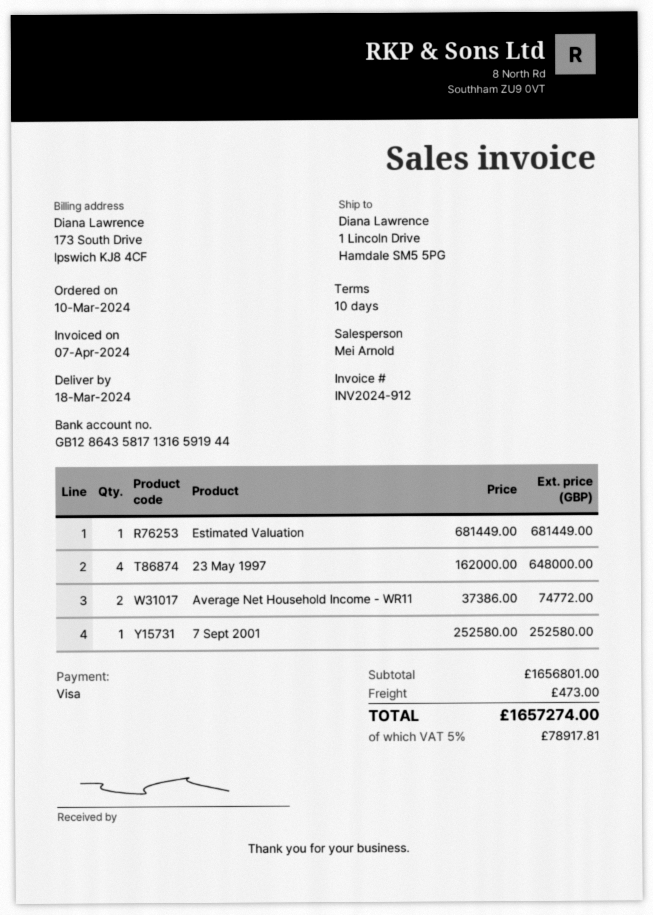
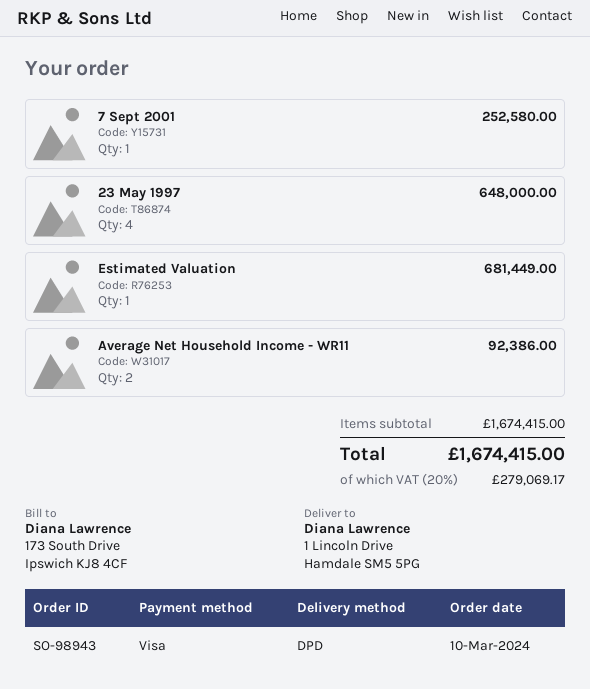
Average Net Household Income - WR11: 2 for 74772.00 -> 2 for 92386.00
subtotal: 1656801.00 -> 1674415.00
shipping: 473.00 -> none
tax: 5% = 78917.81 -> 20% = 279069.17
total: 1657274.00 -> 1674415.00

